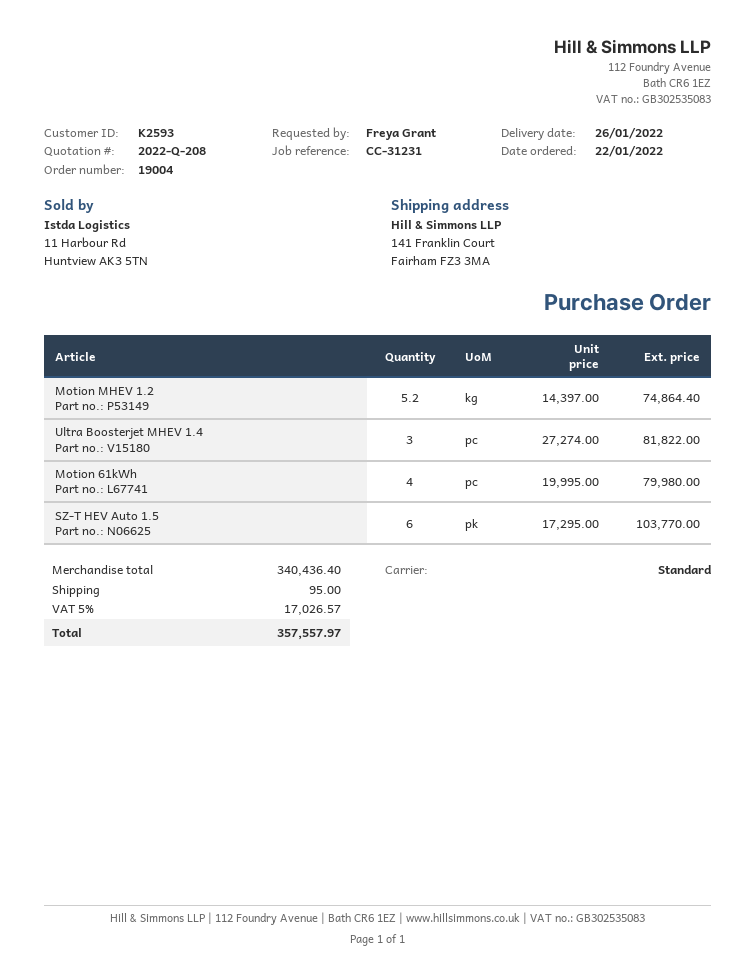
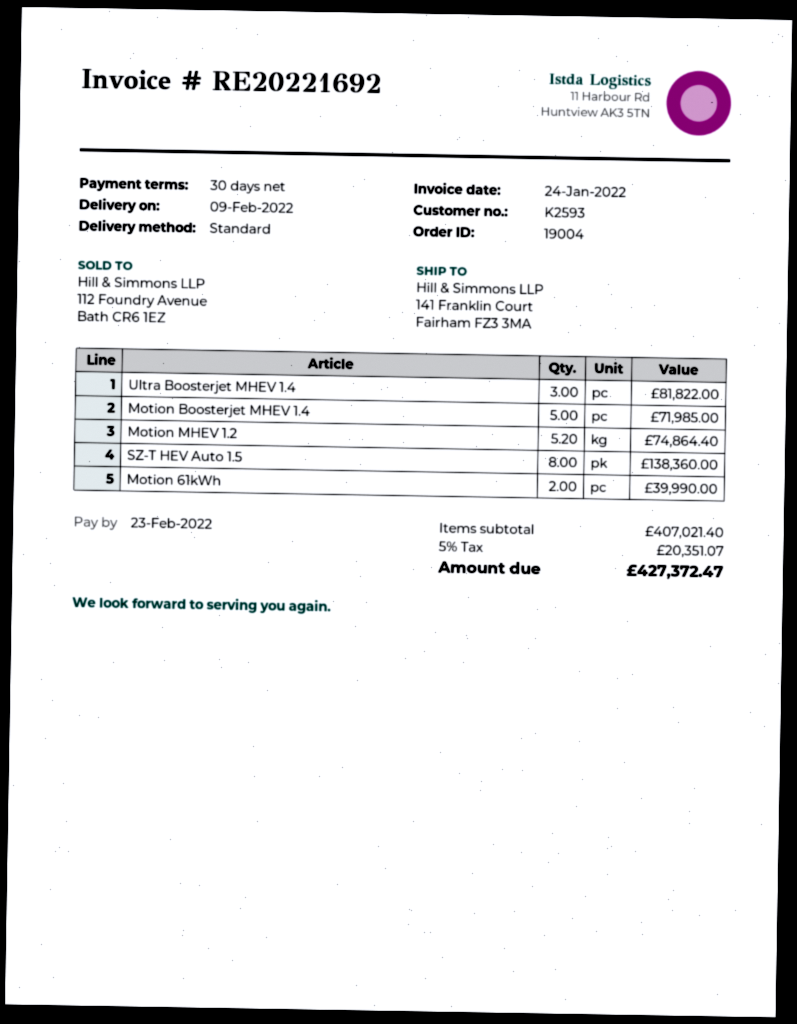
delivery date: 2022-01-26 -> 2022-02-09
Motion 61kWh: 4 for 79980.00 -> 2 for 39990.00
SZ-T HEV Auto 1.5: 6 for 103770.00 -> 8 for 138360.00
Motion Boosterjet MHEV 1.4: none -> 5 for 71985.00
subtotal: 340436.40 -> 407021.40
shipping: 95.00 -> none
tax: 5% = 17026.57 -> 5% = 20351.07
total: 357557.97 -> 427372.47

